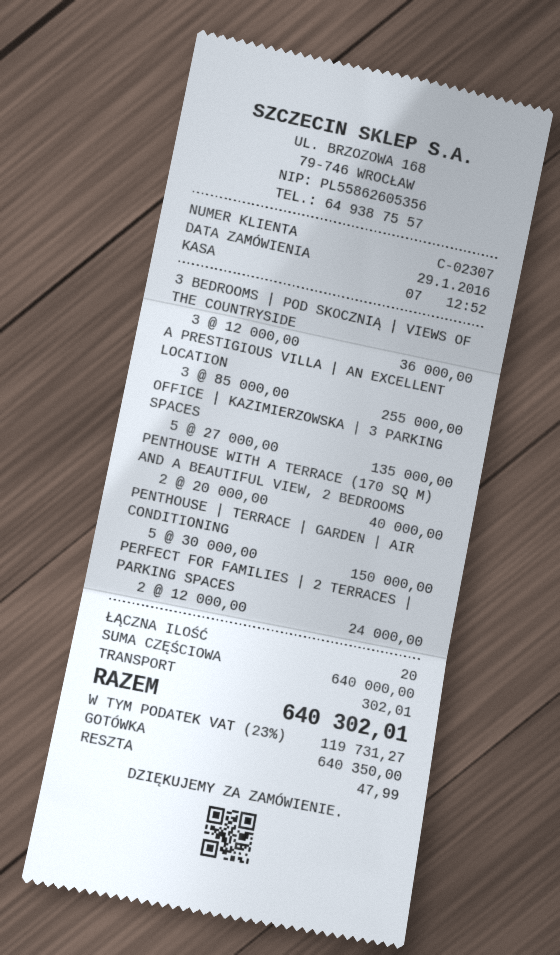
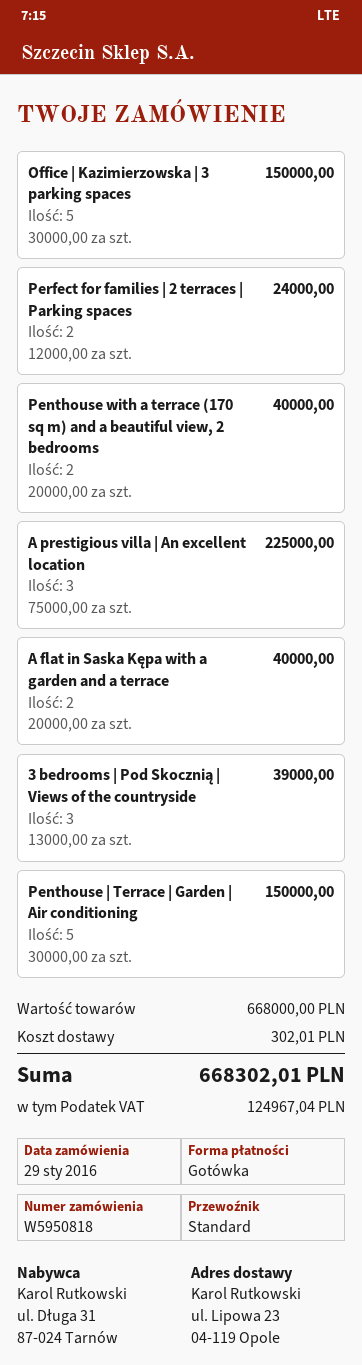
3 BEDROOMS | POD SKOCZNIĄ | VIEWS OF THE COUNTRYSIDE: 3 x 12000.00 = 36000.00 -> 3 x 13000.00 = 39000.00
A PRESTIGIOUS VILLA | AN EXCELLENT LOCATION: 3 x 85000.00 = 255000.00 -> 3 x 75000.00 = 225000.00
OFFICE | KAZIMIERZOWSKA | 3 PARKING SPACES: 5 x 27000.00 = 135000.00 -> 5 x 30000.00 = 150000.00
A flat in Saska Kępa with a garden and a terrace: none -> 2 x 20000.00 = 40000.00
subtotal: 640000.00 -> 668000.00
tax: 119731.27 -> 124967.04
total: 640302.01 -> 668302.01

